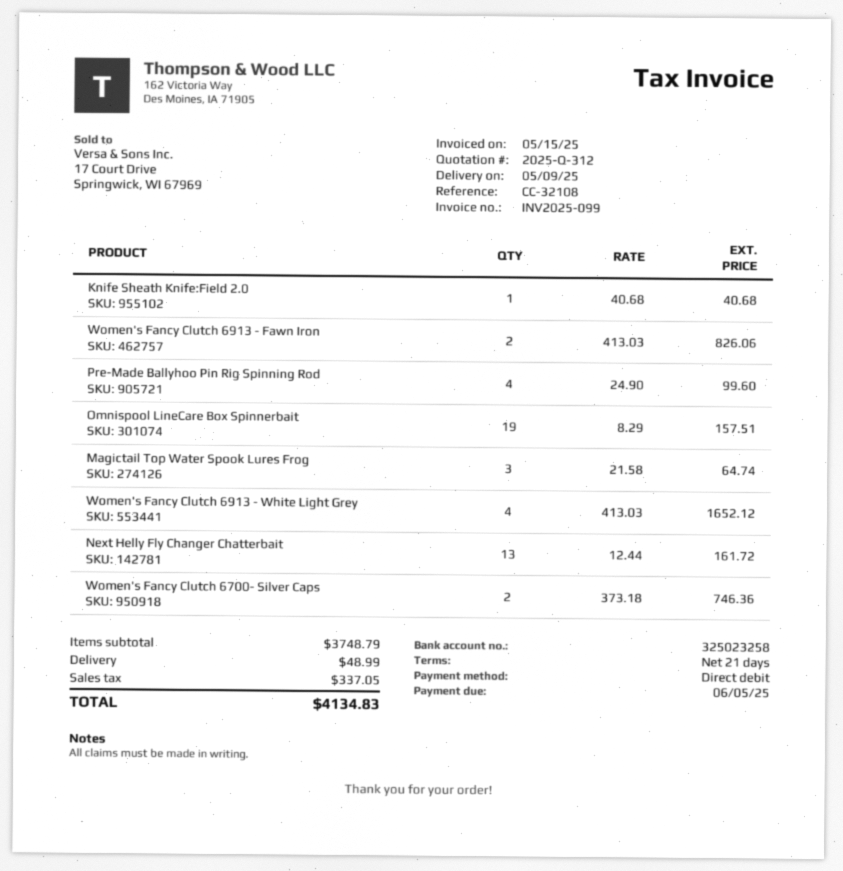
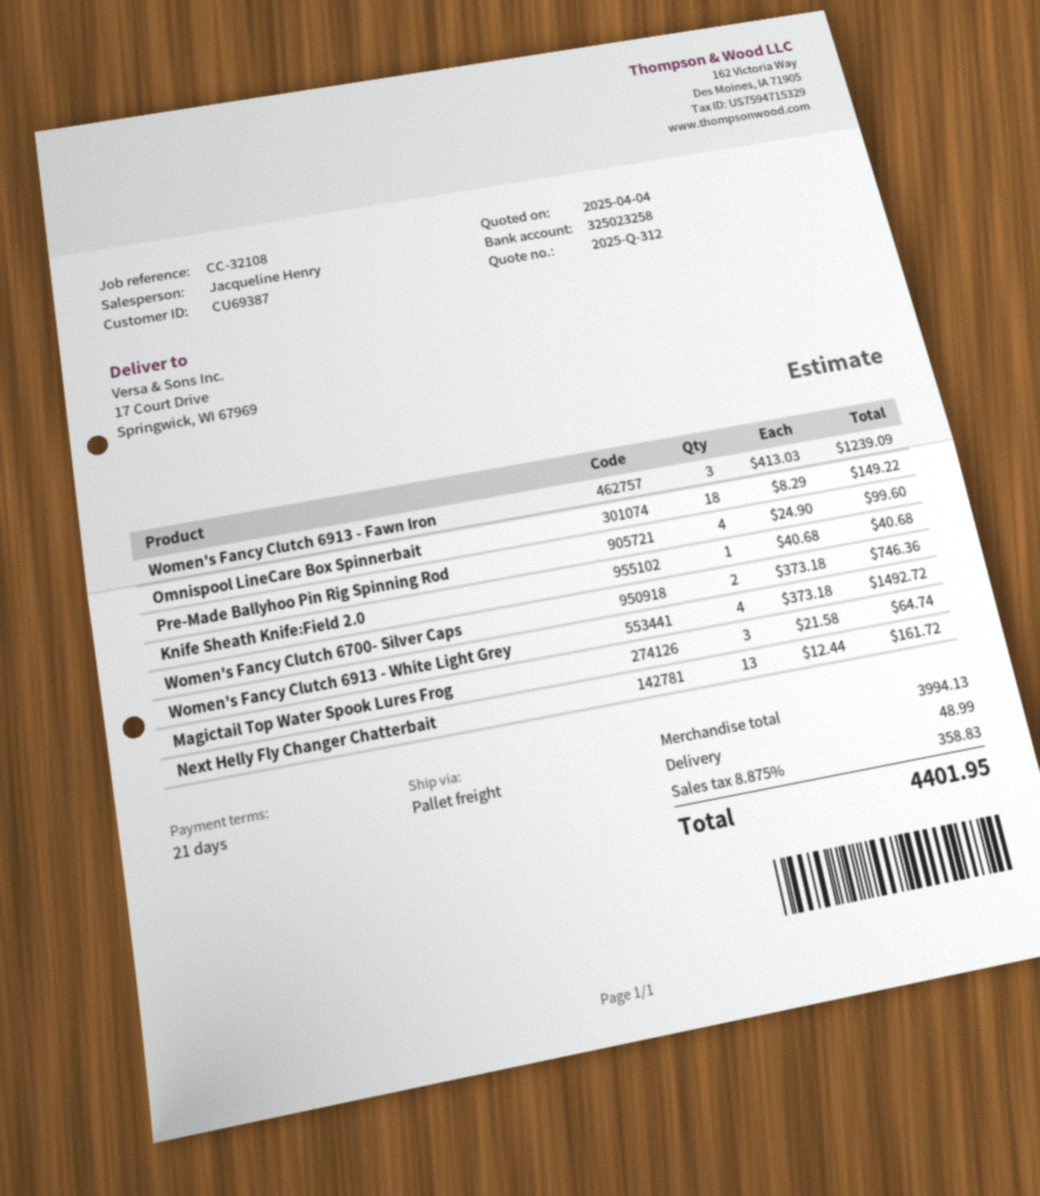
Women's Fancy Clutch 6913 - Fawn Iron: 2 x 413.03 = 826.06 -> 3 x 413.03 = 1239.09
Omnispool LineCare Box Spinnerbait: 19 x 8.29 = 157.51 -> 18 x 8.29 = 149.22
Women's Fancy Clutch 6913 - White Light Grey: 4 x 413.03 = 1652.12 -> 4 x 373.18 = 1492.72
subtotal: 3748.79 -> 3994.13
tax: 337.05 -> 358.83
total: 4134.83 -> 4401.95

